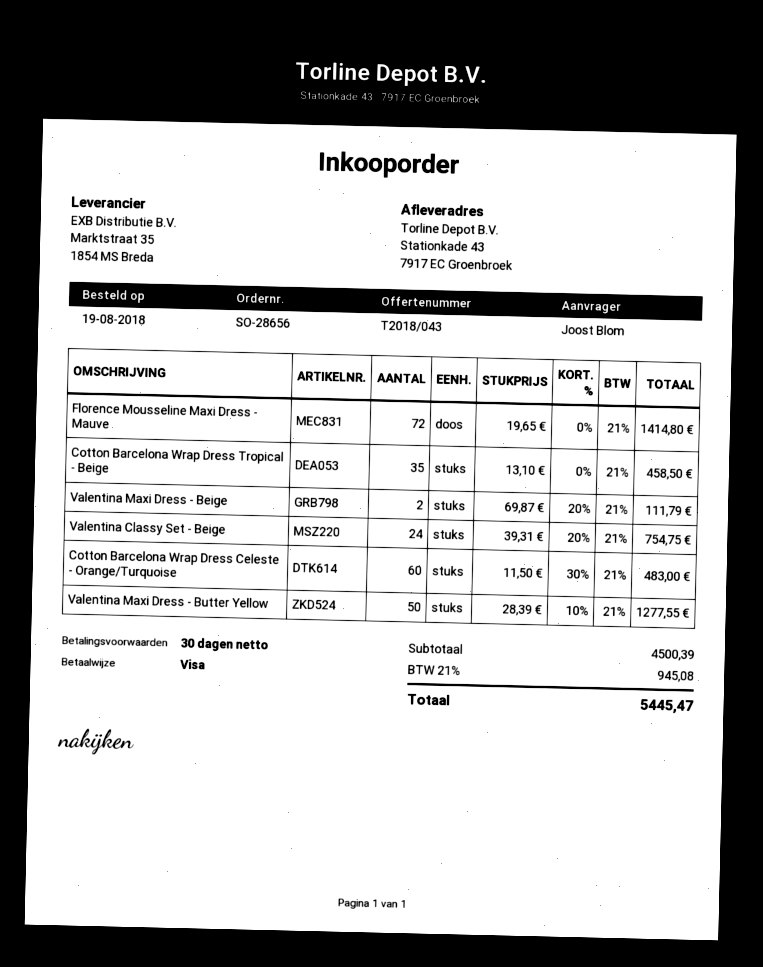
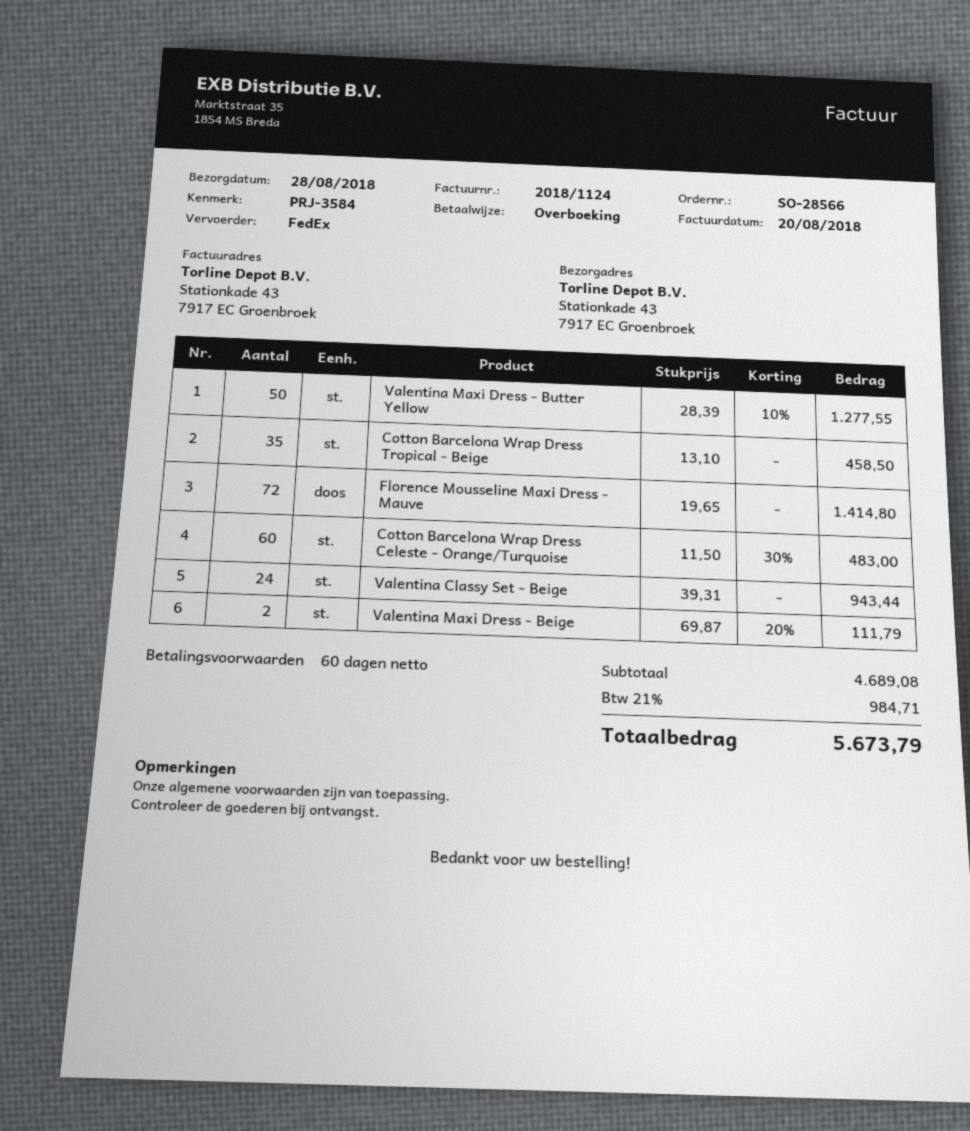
order number: SO-28656 -> SO-28566
payment terms: 30 days -> 60 days
payment method: Visa -> bank transfer
Valentina Classy Set - Beige: 24 x 39.31 - 20% = 754.75 -> 24 x 39.31 = 943.44
subtotal: 4500.39 -> 4689.08
tax: 21% = 945.08 -> 21% = 984.71
total: 5445.47 -> 5673.79

